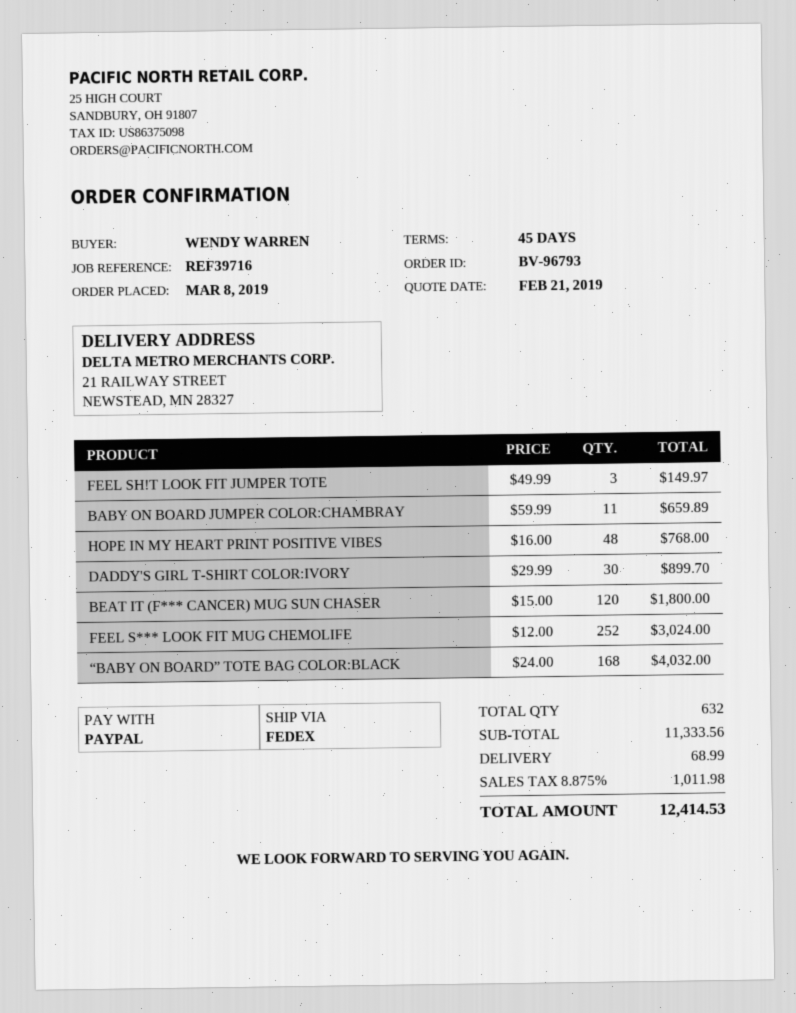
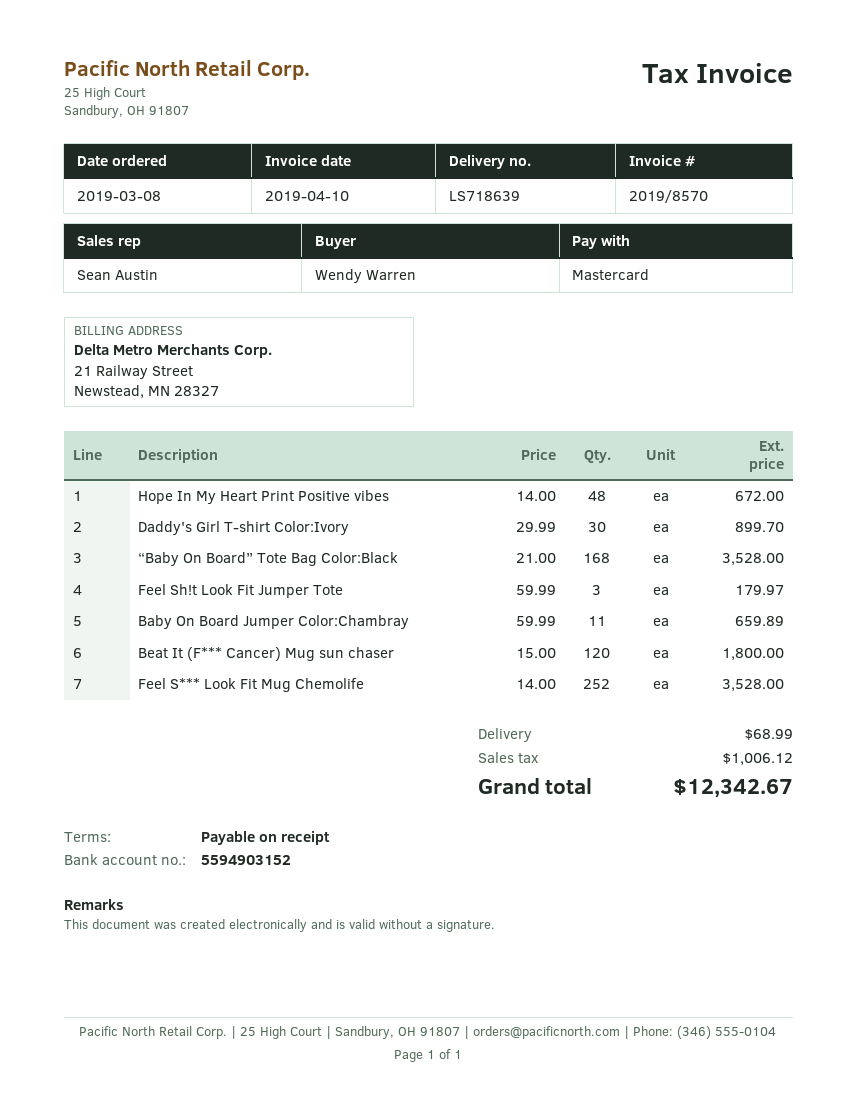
payment terms: 45 days -> on receipt
payment method: PayPal -> Mastercard
FEEL SH!T LOOK FIT JUMPER TOTE: 3 x 49.99 = 149.97 -> 3 x 59.99 = 179.97
HOPE IN MY HEART PRINT POSITIVE VIBES: 48 x 16.00 = 768.00 -> 48 x 14.00 = 672.00
FEEL S*** LOOK FIT MUG CHEMOLIFE: 252 x 12.00 = 3024.00 -> 252 x 14.00 = 3528.00
“BABY ON BOARD” TOTE BAG COLOR:BLACK: 168 x 24.00 = 4032.00 -> 168 x 21.00 = 3528.00
tax: 1011.98 -> 1006.12
total: 12414.53 -> 12342.67

